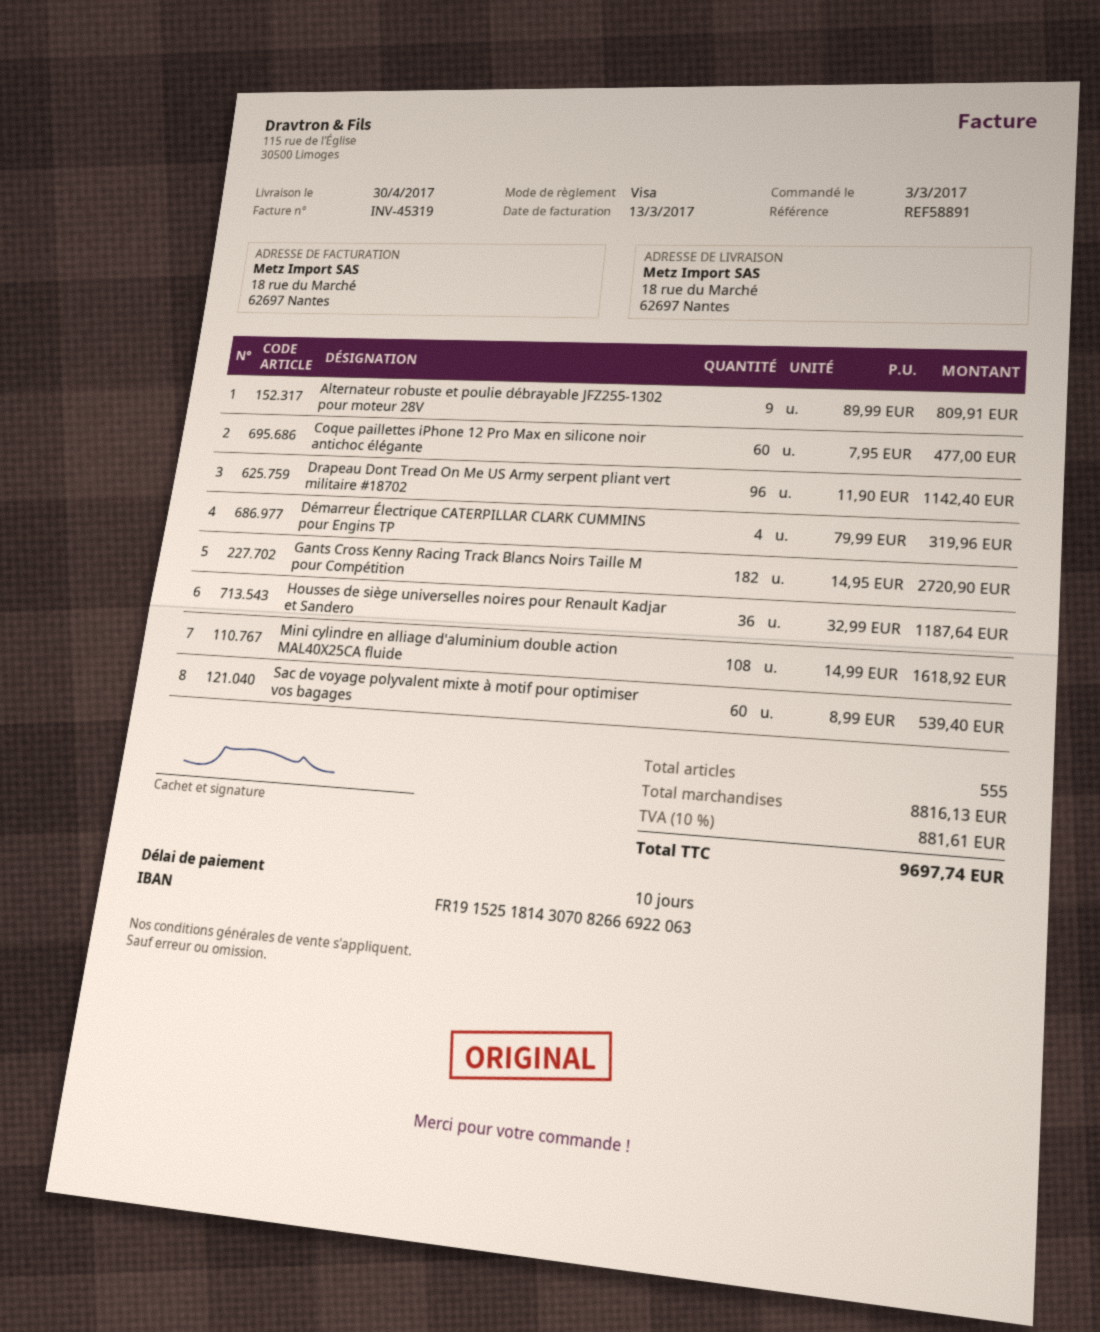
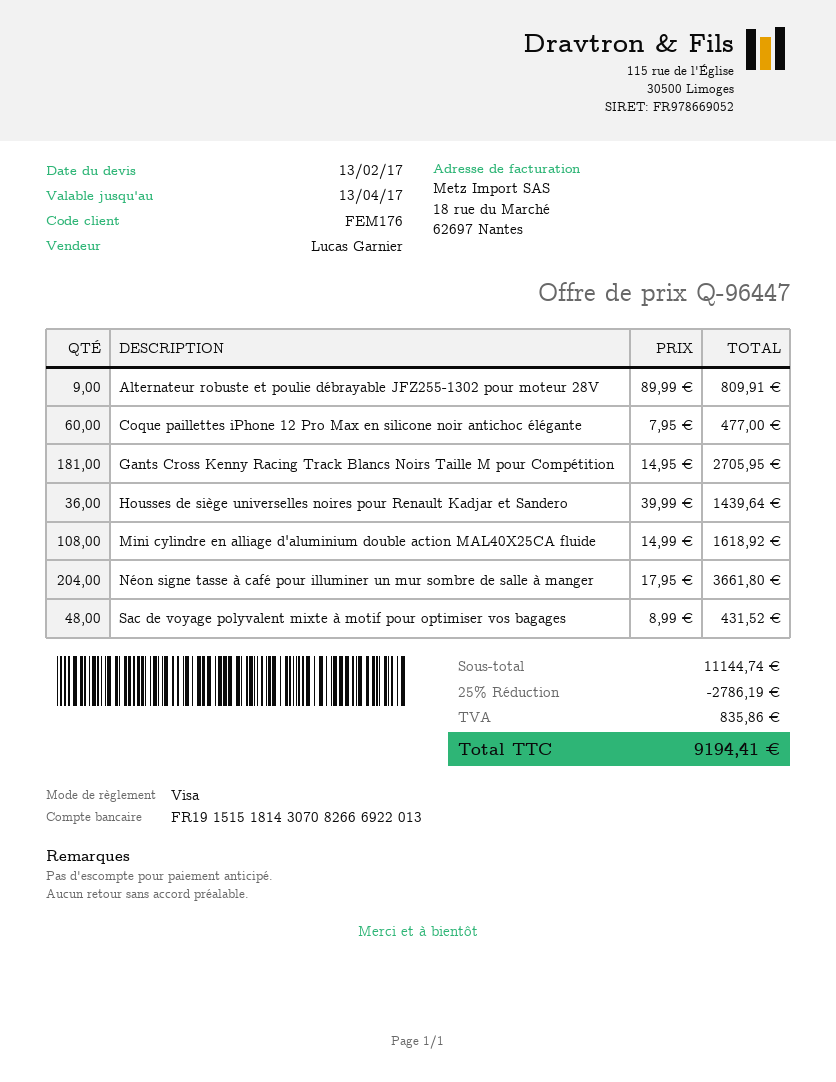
bank account: FR1915251814307082666922063 -> FR1915151814307082666922013
Drapeau Dont Tread On Me US Army serpent pliant vert militaire #18702: 96 x 11.90 = 1142.40 -> none
Démarreur Électrique CATERPILLAR CLARK CUMMINS pour Engins TP: 4 x 79.99 = 319.96 -> none
Gants Cross Kenny Racing Track Blancs Noirs Taille M pour Compétition: 182 x 14.95 = 2720.90 -> 181 x 14.95 = 2705.95
Housses de siège universelles noires pour Renault Kadjar et Sandero: 36 x 32.99 = 1187.64 -> 36 x 39.99 = 1439.64
Sac de voyage polyvalent mixte à motif pour optimiser vos bagages: 60 x 8.99 = 539.40 -> 48 x 8.99 = 431.52
Néon signe tasse à café pour illuminer un mur sombre de salle à manger: none -> 204 x 17.95 = 3661.80
subtotal: 8816.13 -> 11144.74
discount: none -> 25% = 2786.19
tax: 881.61 -> 835.86
total: 9697.74 -> 9194.41

